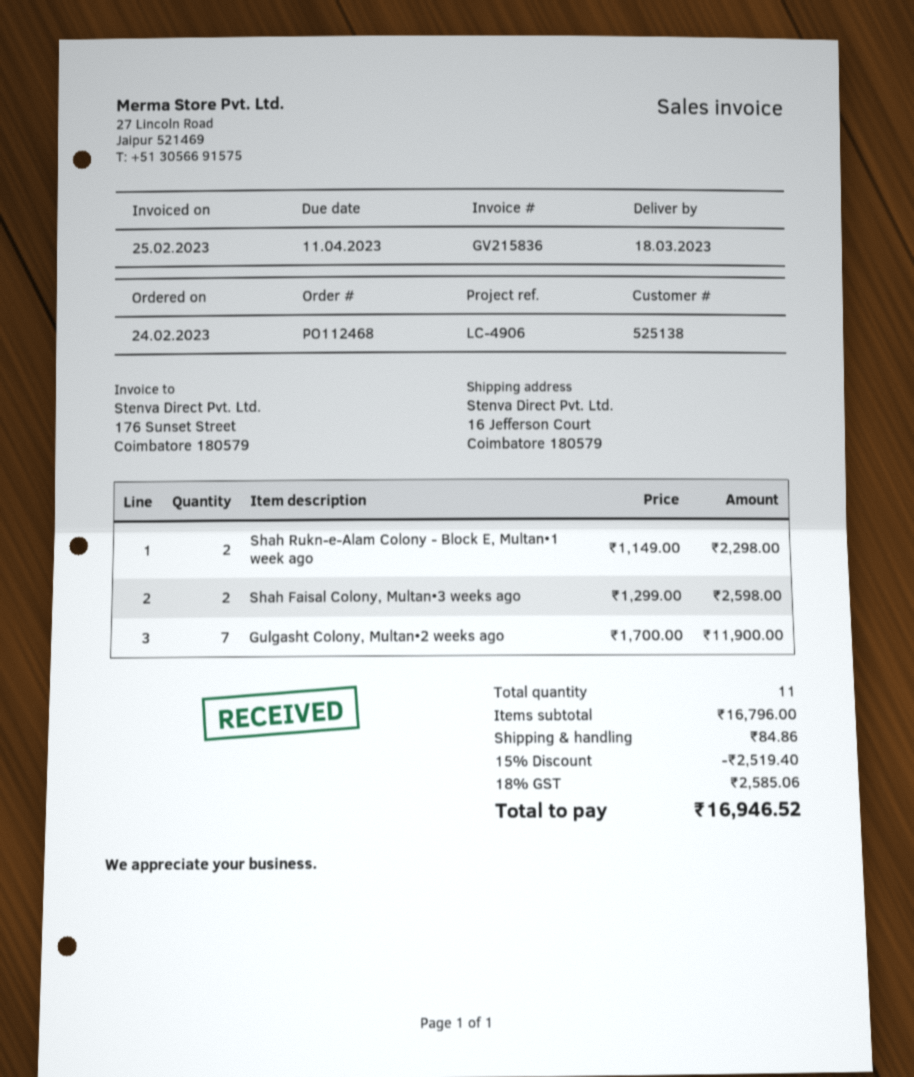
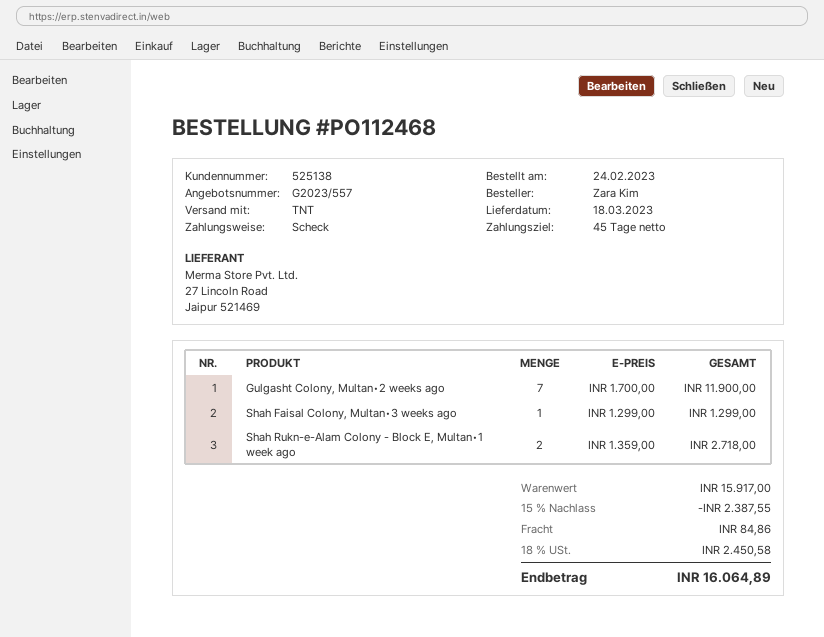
Shah Rukn-e-Alam Colony - Block E, Multan•1 week ago: 2 x 1149.00 = 2298.00 -> 2 x 1359.00 = 2718.00
Shah Faisal Colony, Multan•3 weeks ago: 2 x 1299.00 = 2598.00 -> 1 x 1299.00 = 1299.00
subtotal: 16796.00 -> 15917.00
discount: 15% = 2519.40 -> 15% = 2387.55
tax: 18% = 2585.06 -> 18% = 2450.58
total: 16946.52 -> 16064.89

